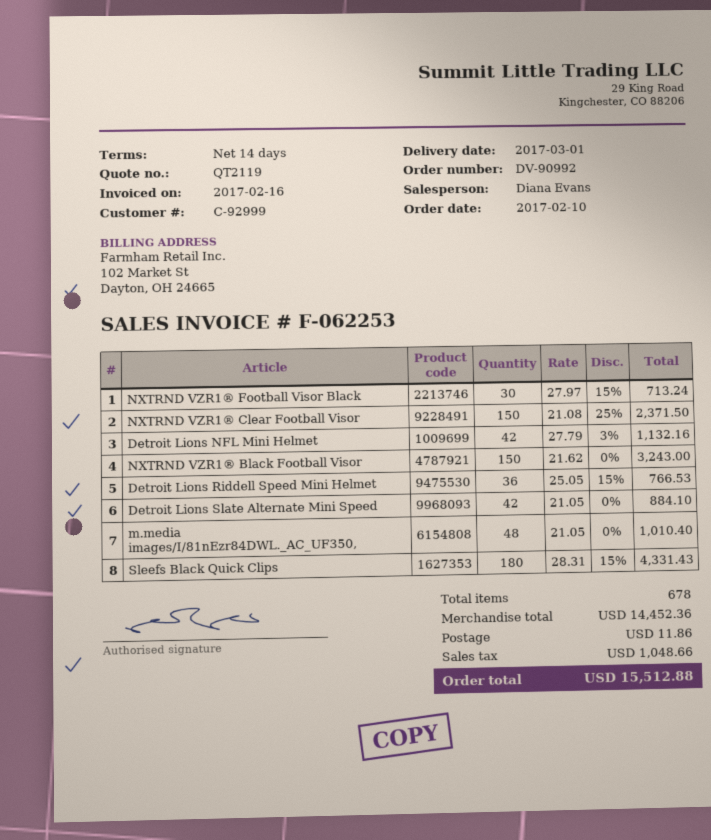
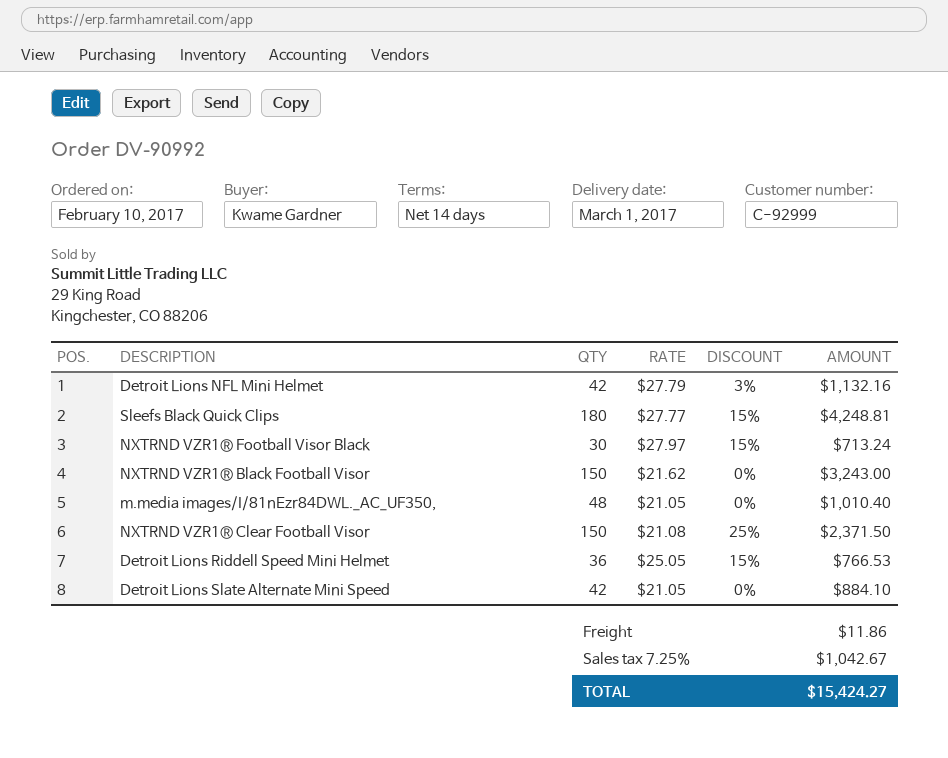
Sleefs Black Quick Clips: 180 x 28.31 - 15% = 4331.43 -> 180 x 27.77 - 15% = 4248.81
tax: 1048.66 -> 1042.67
total: 15512.88 -> 15424.27

